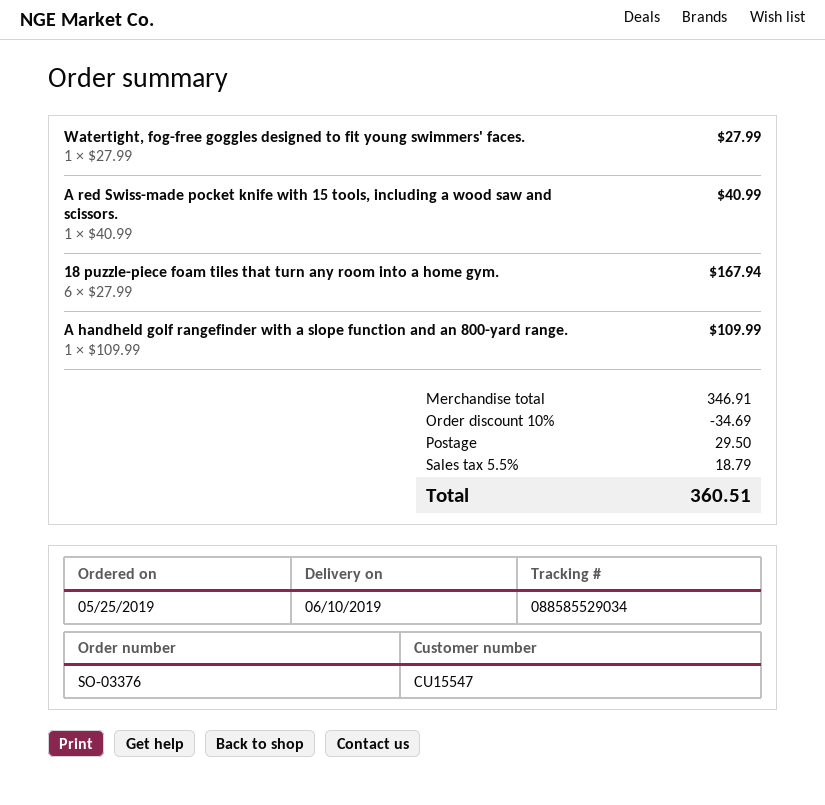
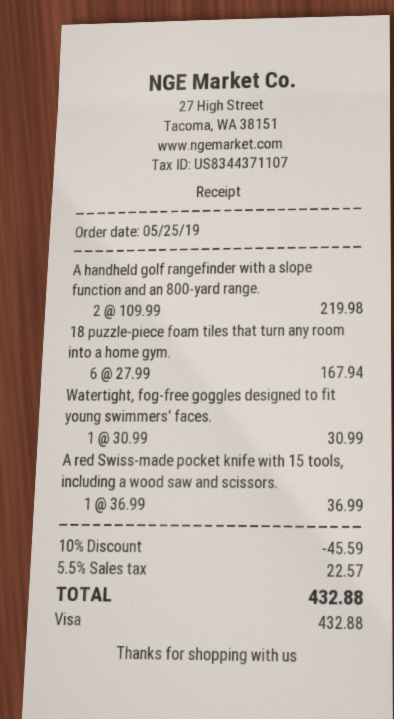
Watertight, fog-free goggles designed to fit young swimmers' faces.: 1 x 27.99 = 27.99 -> 1 x 30.99 = 30.99
A red Swiss-made pocket knife with 15 tools, including a wood saw and scissors.: 1 x 40.99 = 40.99 -> 1 x 36.99 = 36.99
A handheld golf rangefinder with a slope function and an 800-yard range.: 1 x 109.99 = 109.99 -> 2 x 109.99 = 219.98
discount: 10% = 34.69 -> 10% = 45.59
shipping: 29.50 -> none
tax: 5.5% = 18.79 -> 5.5% = 22.57
total: 360.51 -> 432.88

